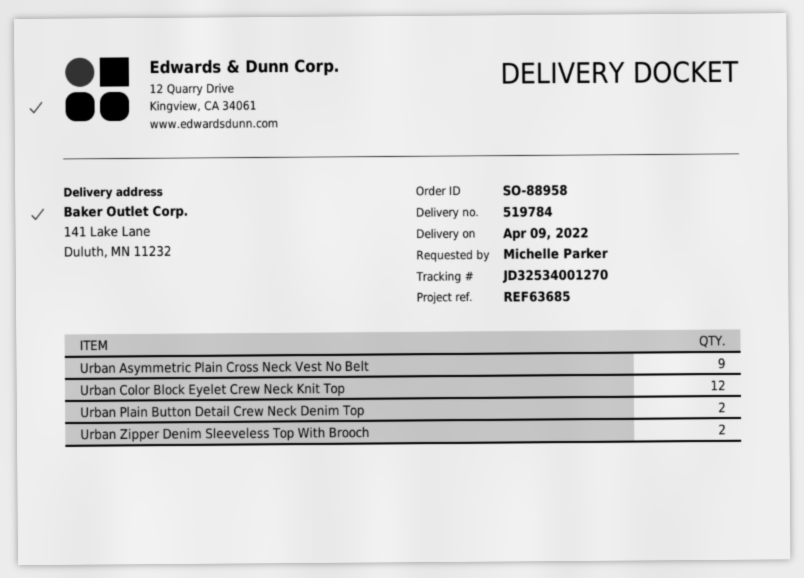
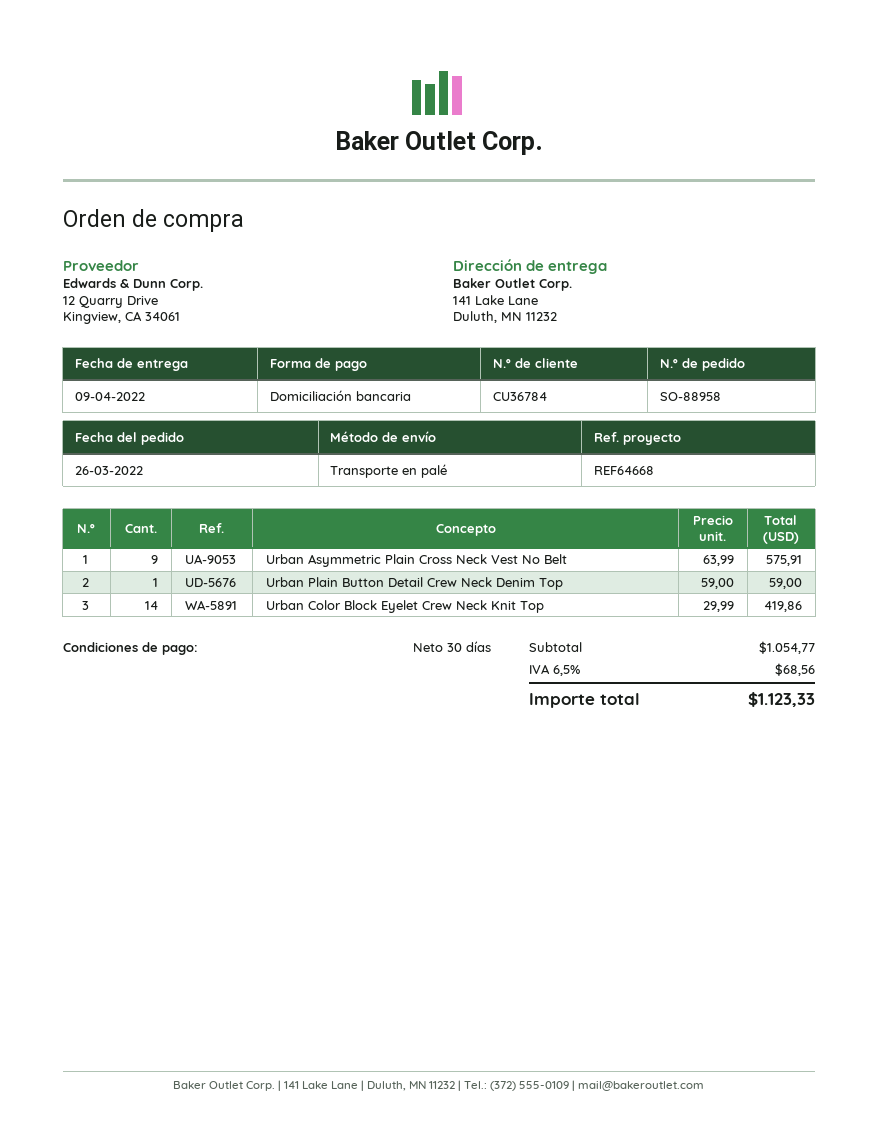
reference: REF63685 -> REF64668
Urban Color Block Eyelet Crew Neck Knit Top: 12 -> 14
Urban Plain Button Detail Crew Neck Denim Top: 2 -> 1
Urban Zipper Denim Sleeveless Top With Brooch: 2 -> none

